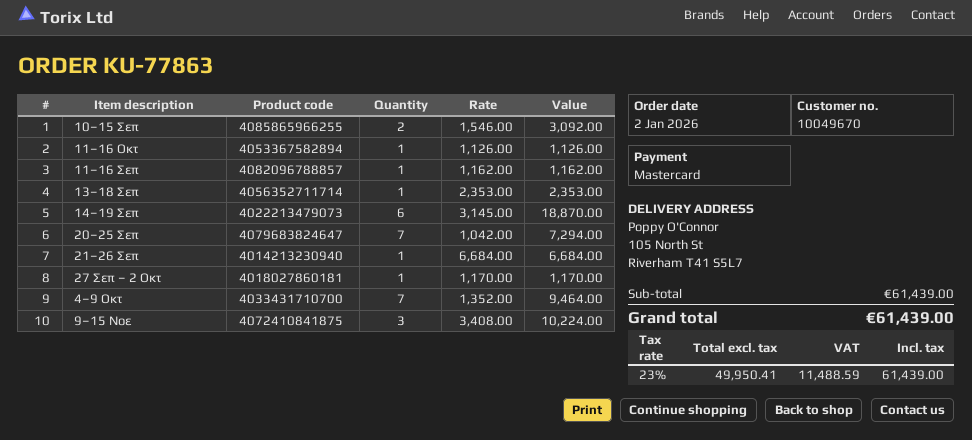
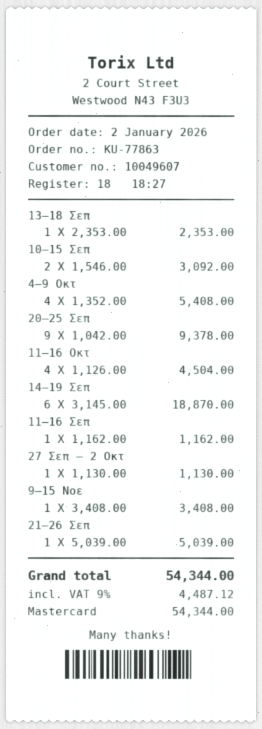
customer number: 10049670 -> 10049607
11–16 Οκτ: 1 x 1126.00 = 1126.00 -> 4 x 1126.00 = 4504.00
20–25 Σεπ: 7 x 1042.00 = 7294.00 -> 9 x 1042.00 = 9378.00
21–26 Σεπ: 1 x 6684.00 = 6684.00 -> 1 x 5039.00 = 5039.00
27 Σεπ – 2 Οκτ: 1 x 1170.00 = 1170.00 -> 1 x 1130.00 = 1130.00
4–9 Οκτ: 7 x 1352.00 = 9464.00 -> 4 x 1352.00 = 5408.00
9–15 Νοε: 3 x 3408.00 = 10224.00 -> 1 x 3408.00 = 3408.00
tax: 23% = 11488.59 -> 9% = 4487.12
total: 61439.00 -> 54344.00

